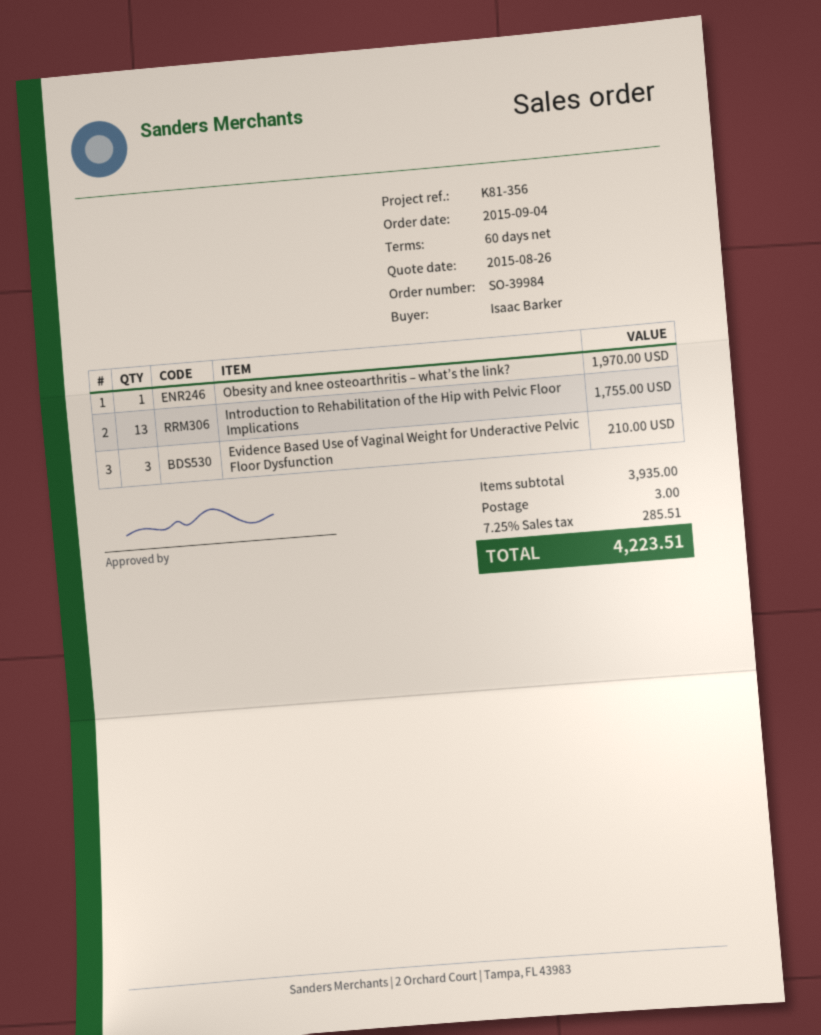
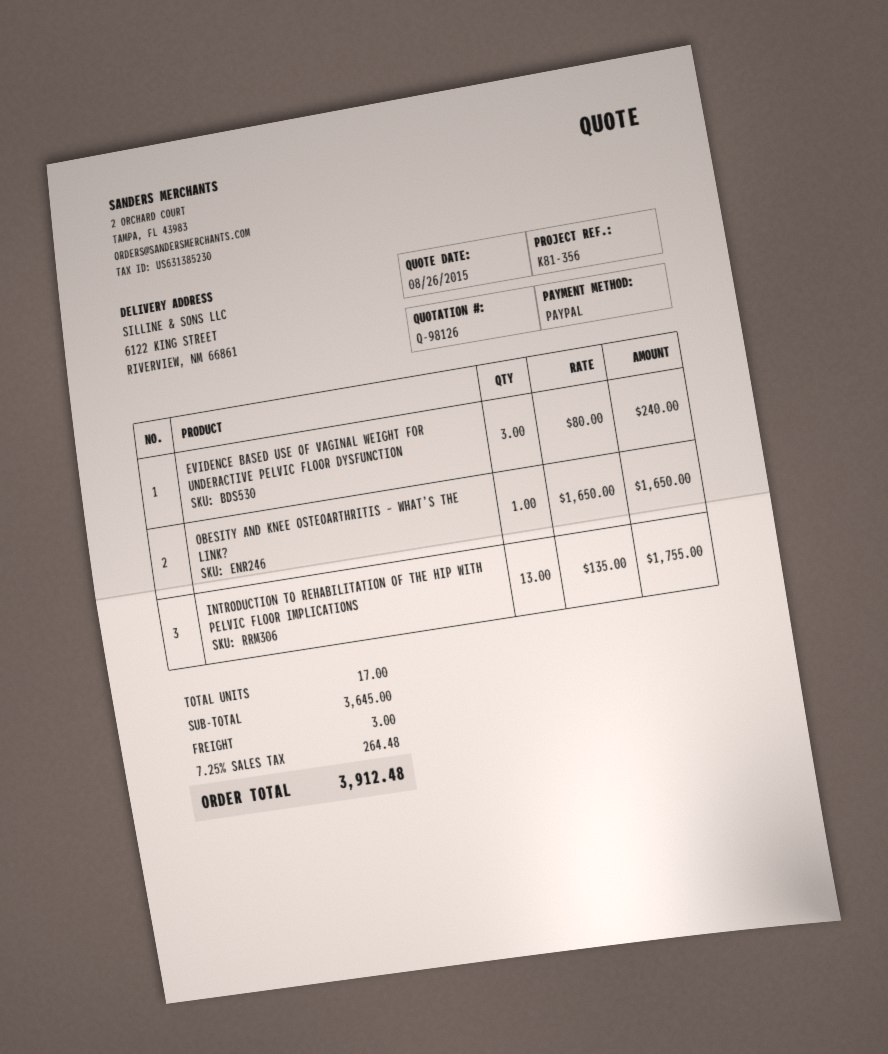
Obesity and knee osteoarthritis – what’s the link?: 1 for 1970.00 -> 1 for 1650.00
Evidence Based Use of Vaginal Weight for Underactive Pelvic Floor Dysfunction: 3 for 210.00 -> 3 for 240.00
subtotal: 3935.00 -> 3645.00
tax: 7.25% = 285.51 -> 7.25% = 264.48
total: 4223.51 -> 3912.48

